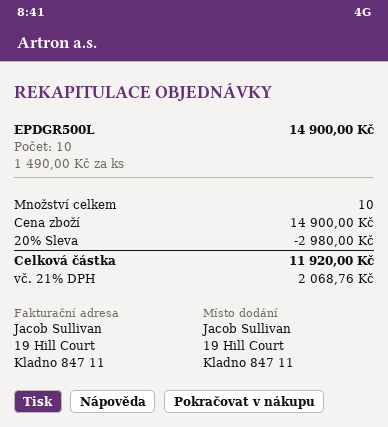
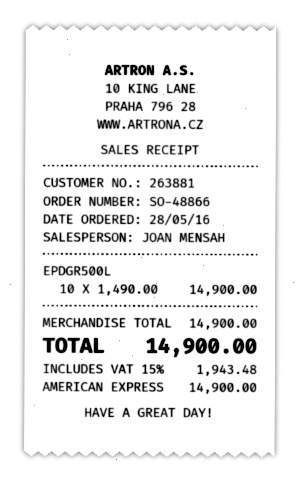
discount: 20% = 2980.00 -> none
tax: 21% = 2068.76 -> 15% = 1943.48
total: 11920.00 -> 14900.00

